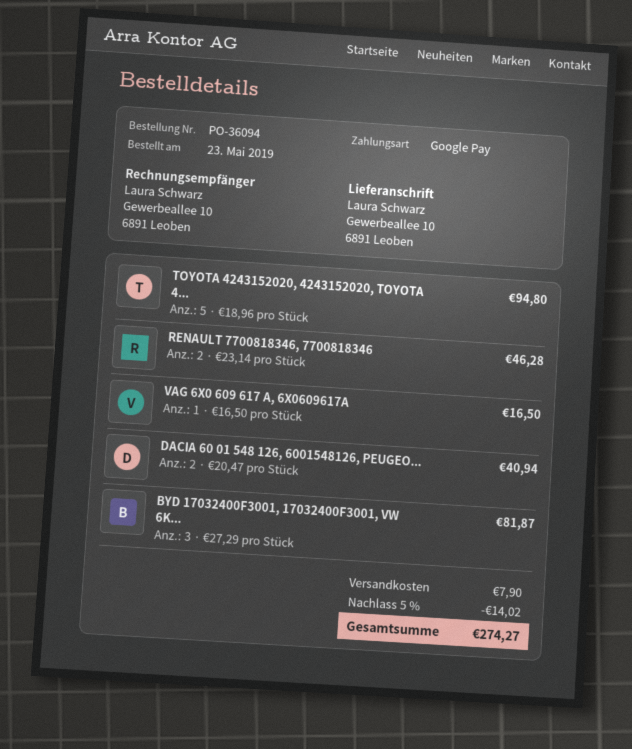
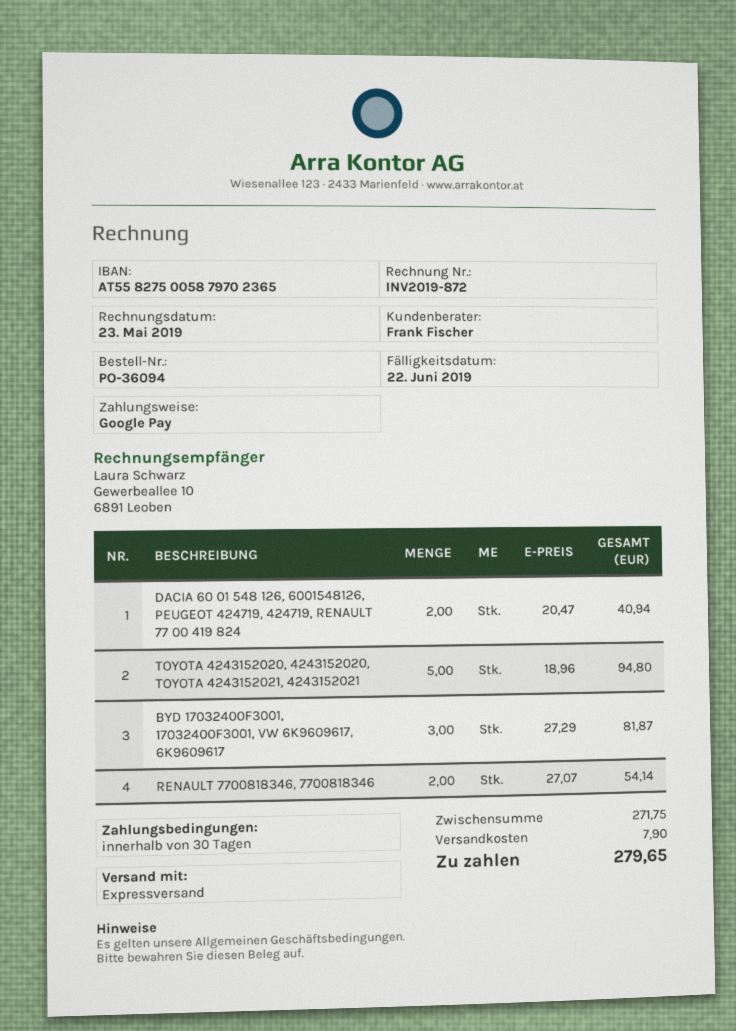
RENAULT 7700818346, 7700818346: 2 x 23.14 = 46.28 -> 2 x 27.07 = 54.14
VAG 6X0 609 617 A, 6X0609617A: 1 x 16.50 = 16.50 -> none
discount: 5% = 14.02 -> none
total: 274.27 -> 279.65

